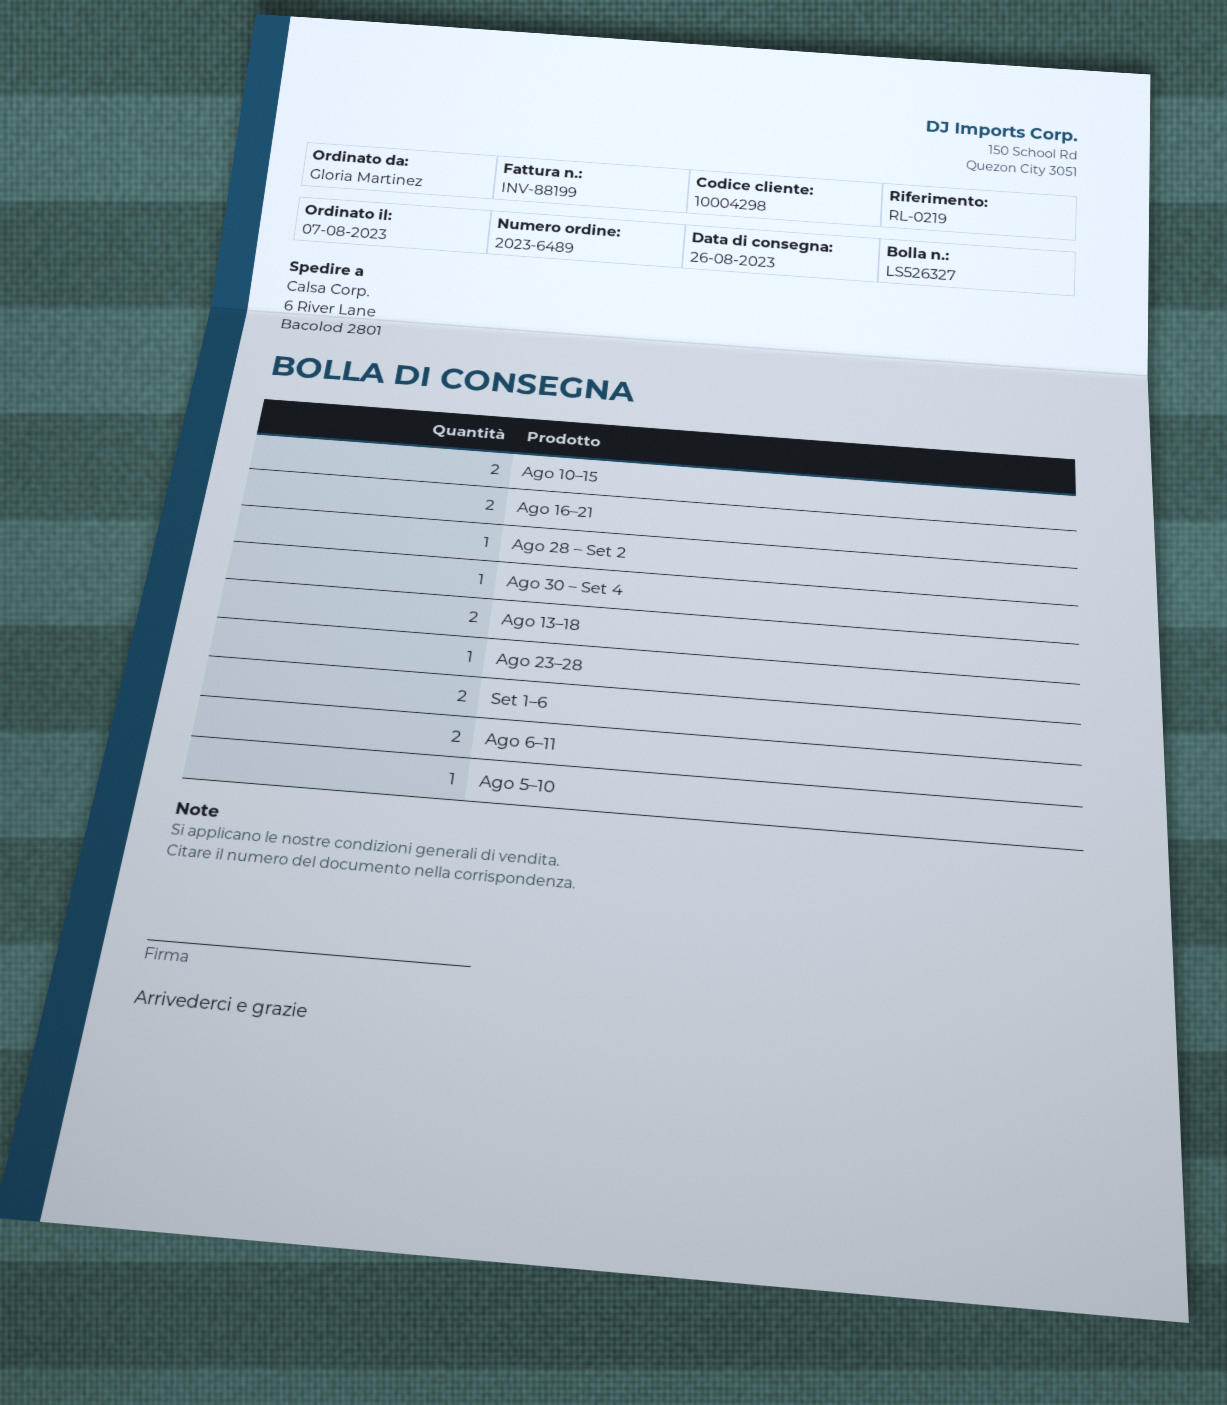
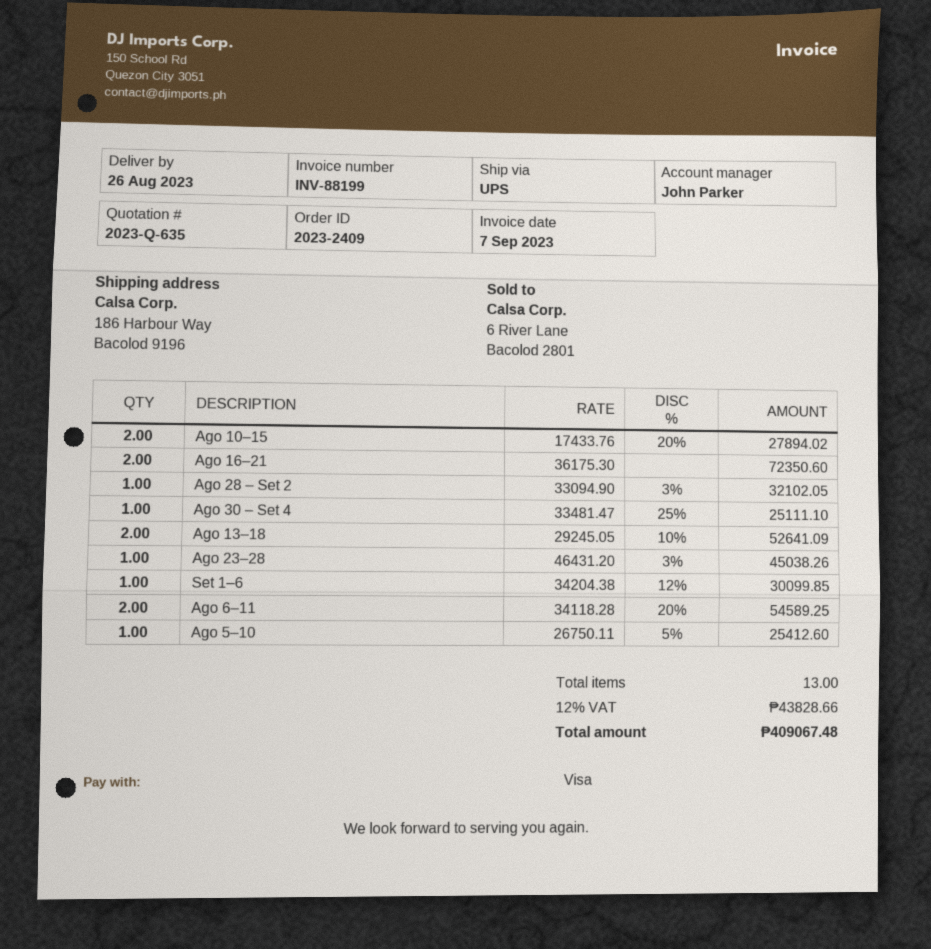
order number: 2023-6489 -> 2023-2409
ship to: 6 River Lane, Bacolod 2801 -> 186 Harbour Way, Bacolod 9196
Set 1–6: 2 -> 1

